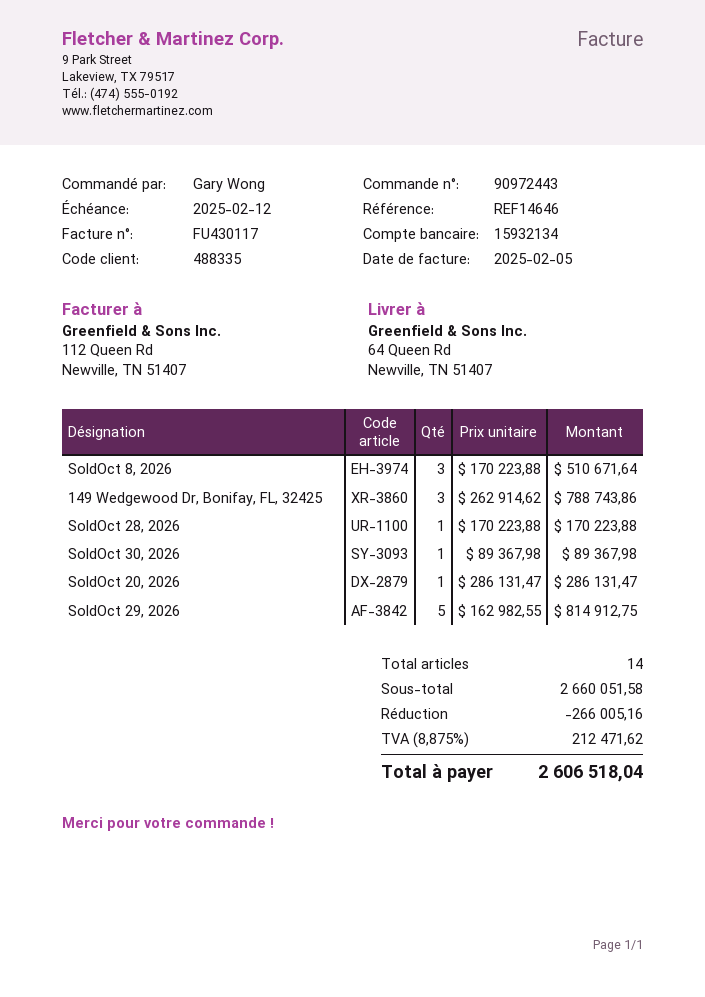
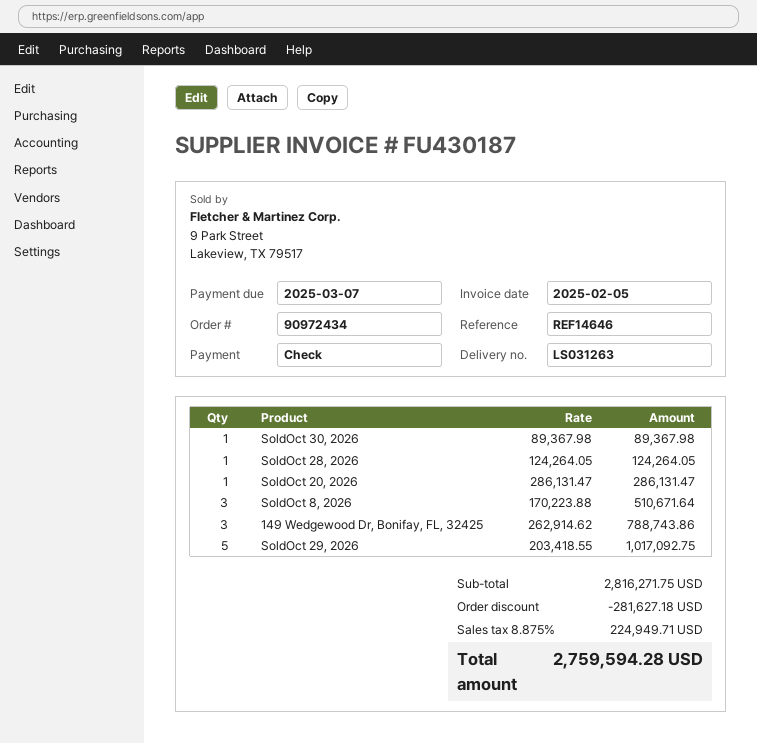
order number: 90972443 -> 90972434
invoice number: FU430117 -> FU430187
due date: 2025-02-12 -> 2025-03-07
SoldOct 28, 2026: 1 x 170223.88 = 170223.88 -> 1 x 124264.05 = 124264.05
SoldOct 29, 2026: 5 x 162982.55 = 814912.75 -> 5 x 203418.55 = 1017092.75
subtotal: 2660051.58 -> 2816271.75
discount: 266005.16 -> 281627.18
tax: 8.875% = 212471.62 -> 8.875% = 224949.71
total: 2606518.04 -> 2759594.28

